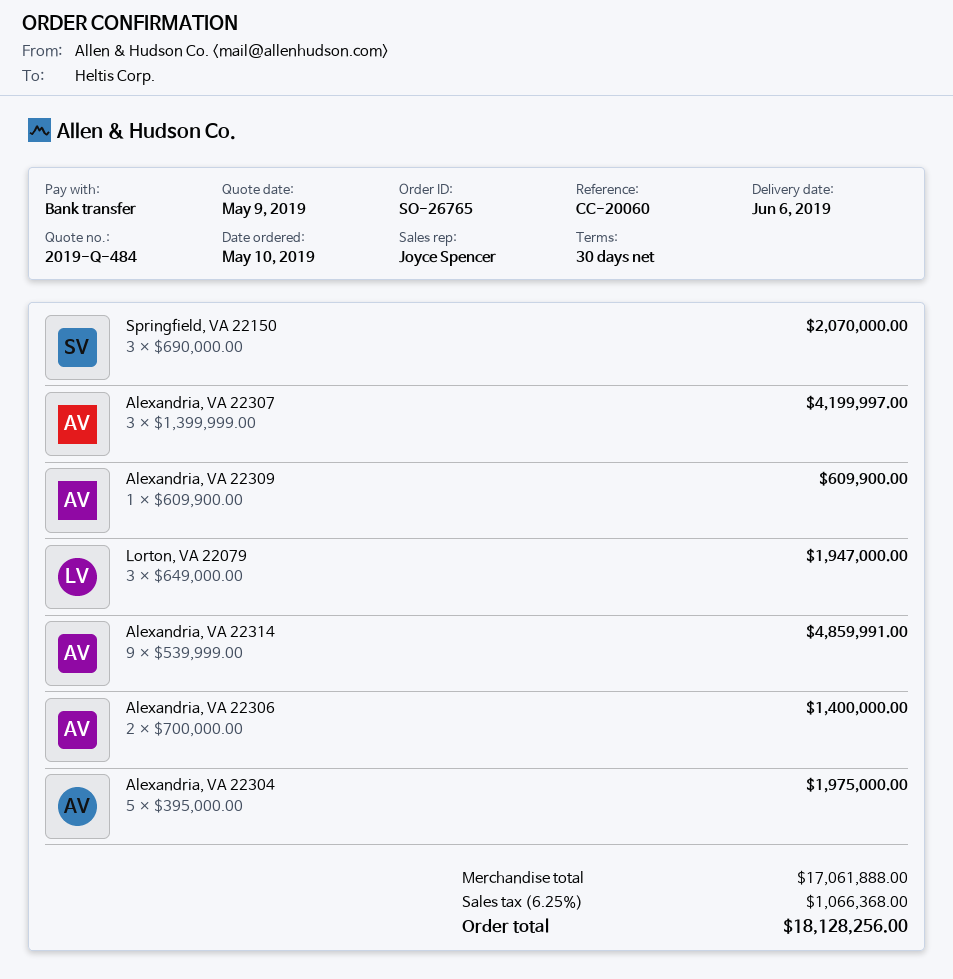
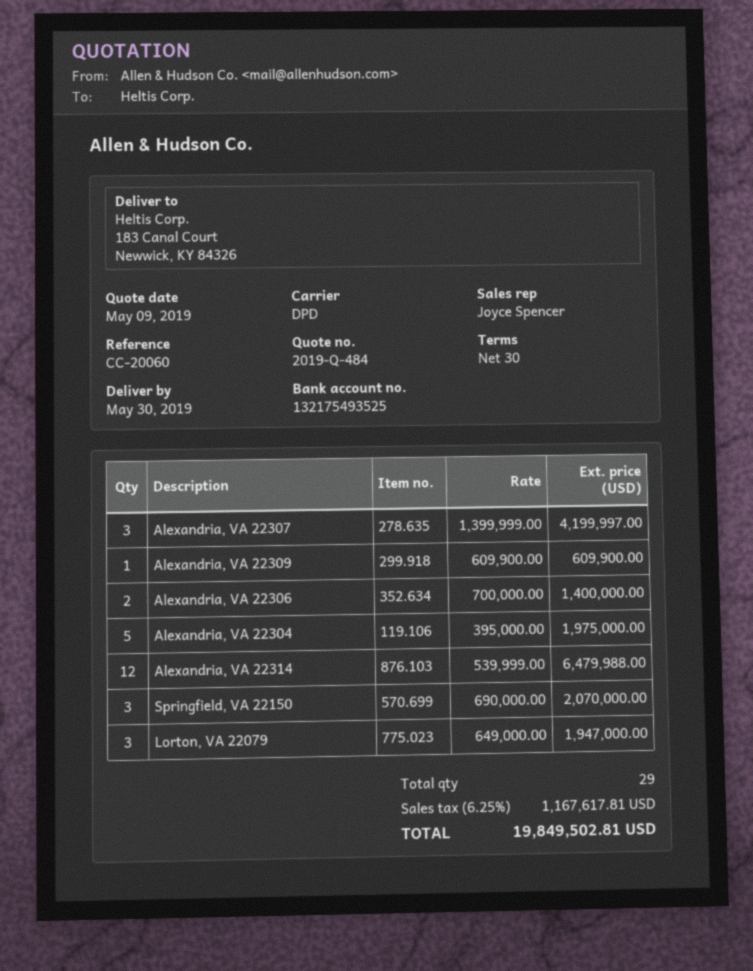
delivery date: 2019-06-06 -> 2019-05-30
Alexandria, VA 22314: 9 x 539999.00 = 4859991.00 -> 12 x 539999.00 = 6479988.00
tax: 6.25% = 1066368.00 -> 6.25% = 1167617.81
total: 18128256.00 -> 19849502.81

